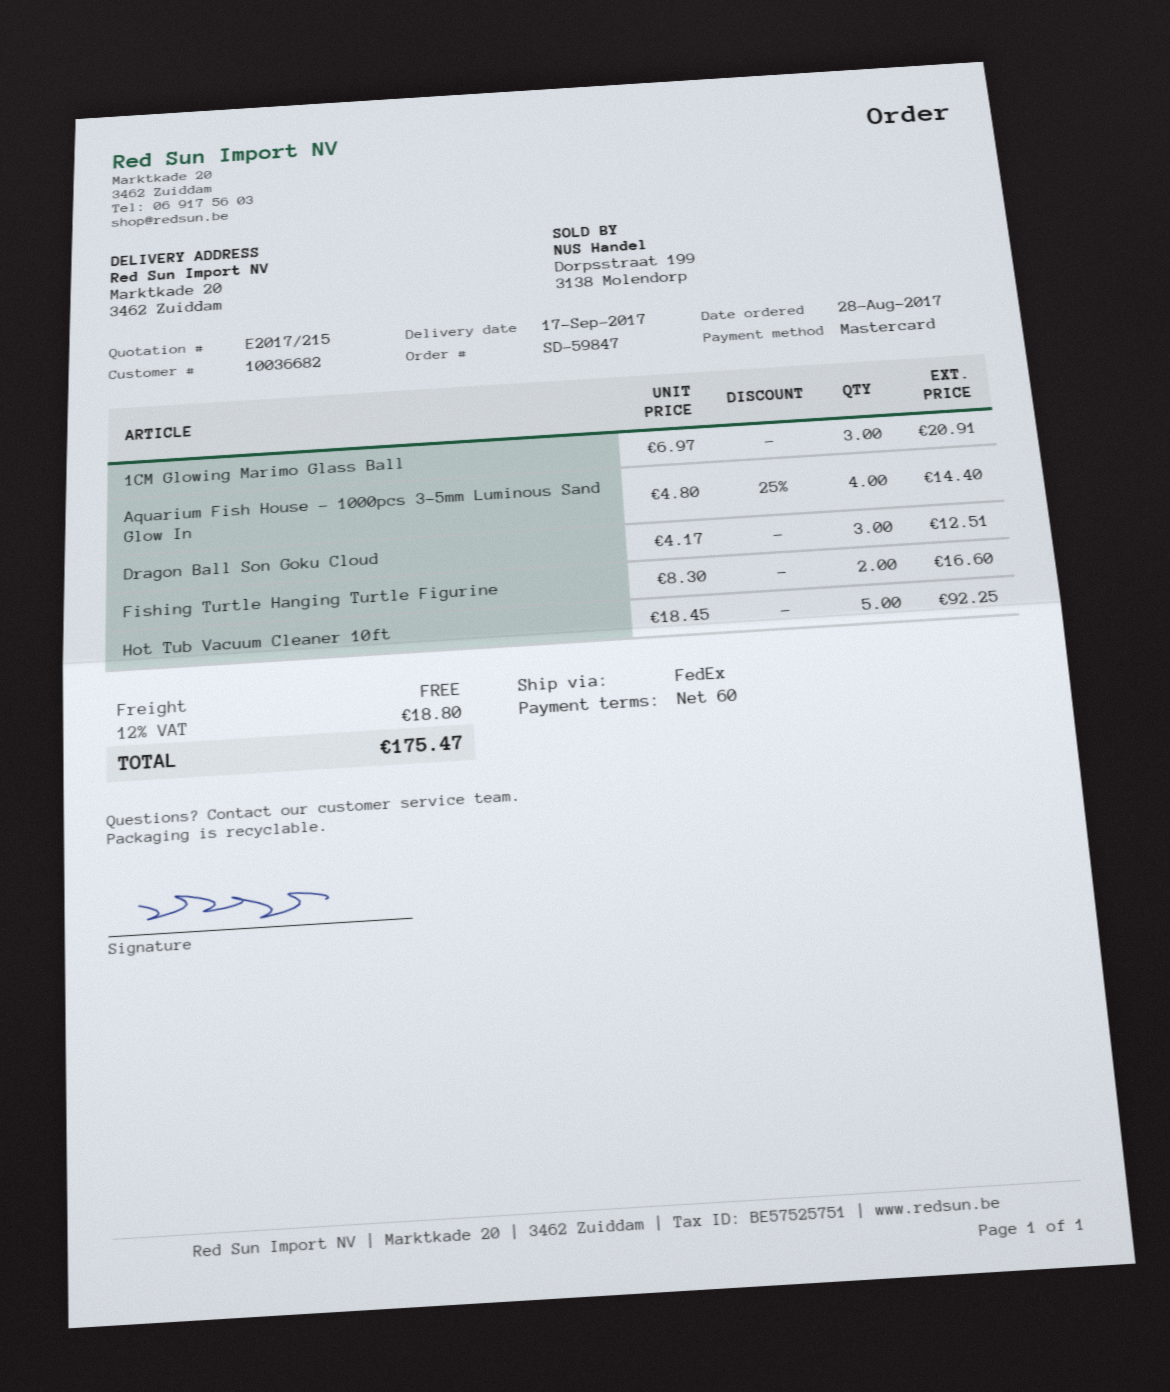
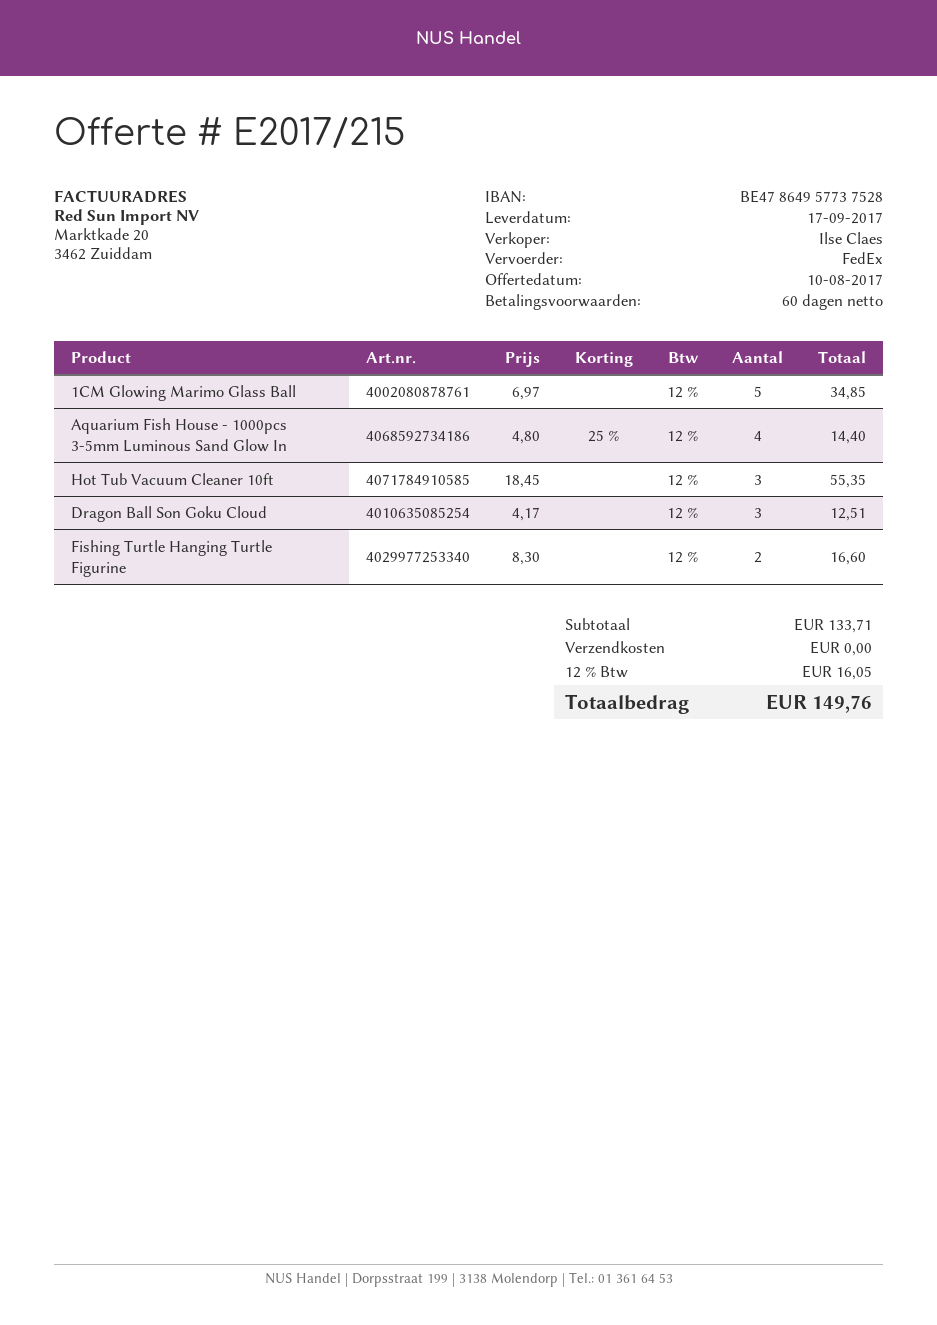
1CM Glowing Marimo Glass Ball: 3 x 6.97 = 20.91 -> 5 x 6.97 = 34.85
Hot Tub Vacuum Cleaner 10ft: 5 x 18.45 = 92.25 -> 3 x 18.45 = 55.35
tax: 12% = 18.80 -> 12% = 16.05
total: 175.47 -> 149.76

